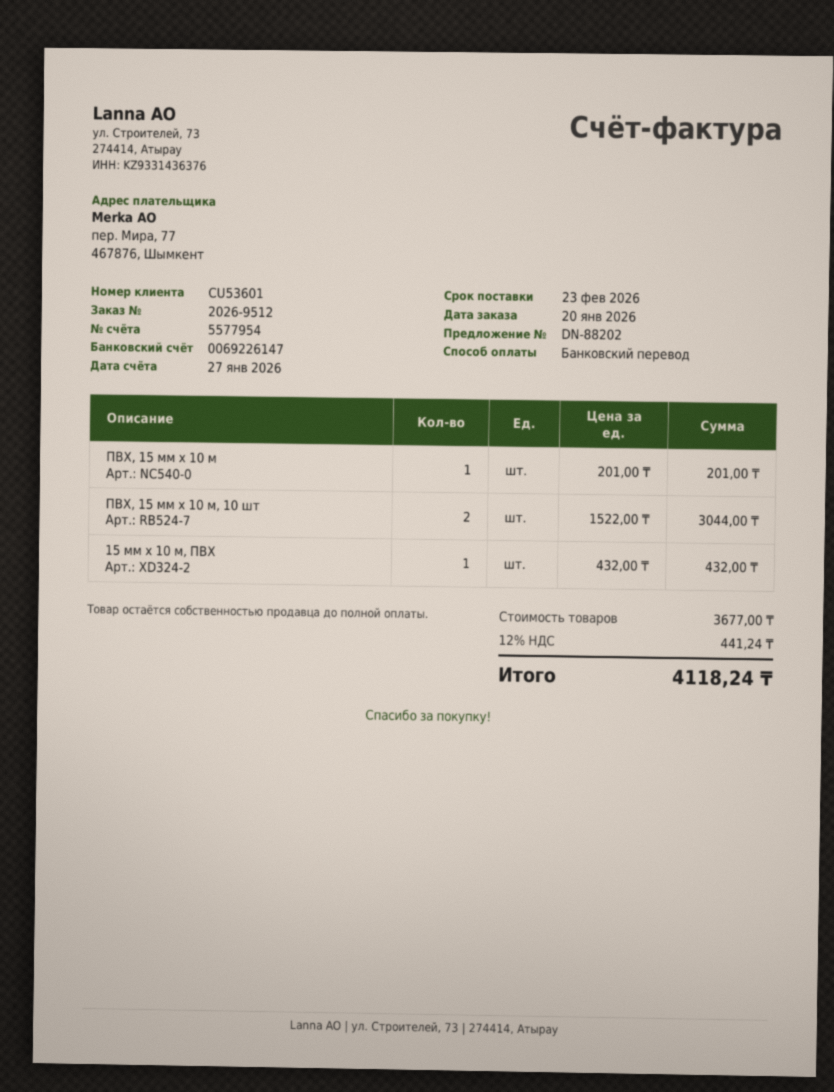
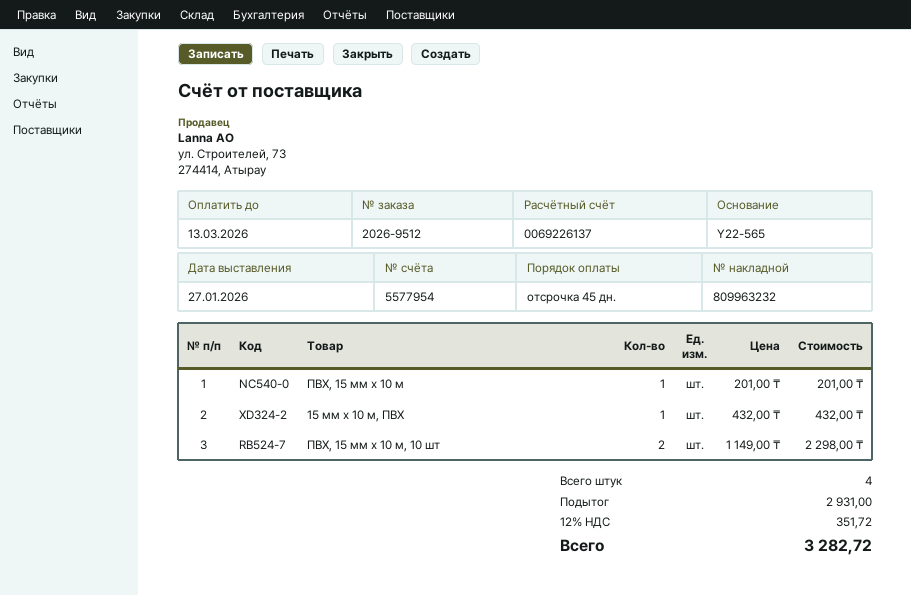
bank account: 0069226147 -> 0069226137
ПВХ, 15 мм х 10 м, 10 шт: 2 x 1522.00 = 3044.00 -> 2 x 1149.00 = 2298.00
subtotal: 3677.00 -> 2931.00
tax: 12% = 441.24 -> 12% = 351.72
total: 4118.24 -> 3282.72

